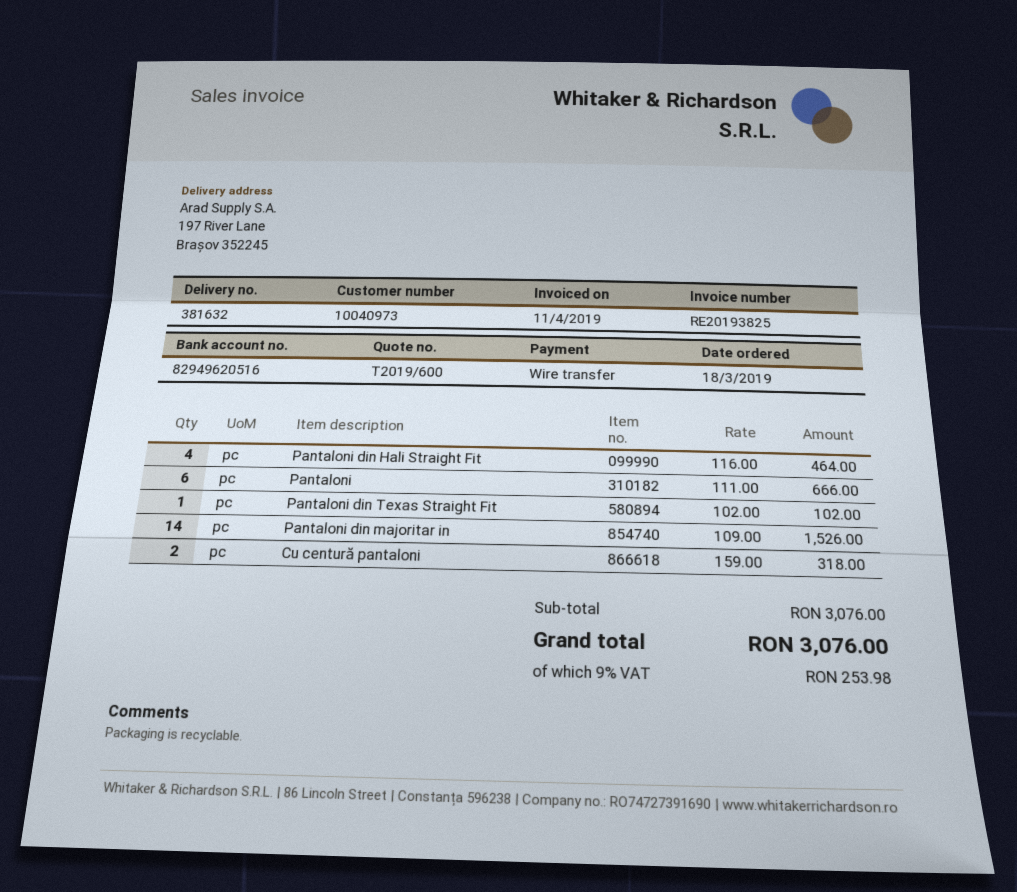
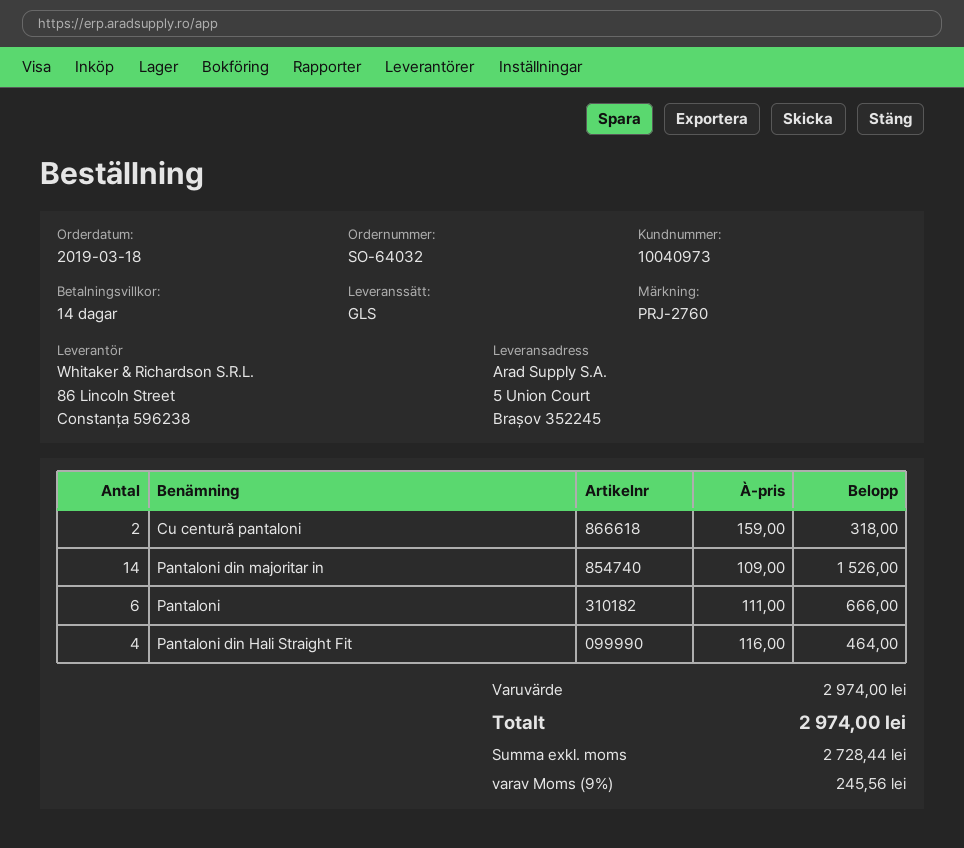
ship to: 197 River Lane, Brașov 352245 -> 5 Union Court, Brașov 352245
Pantaloni din Texas Straight Fit: 1 x 102.00 = 102.00 -> none
subtotal: 3076.00 -> 2974.00
tax: 9% = 253.98 -> 9% = 245.56
total: 3076.00 -> 2974.00

